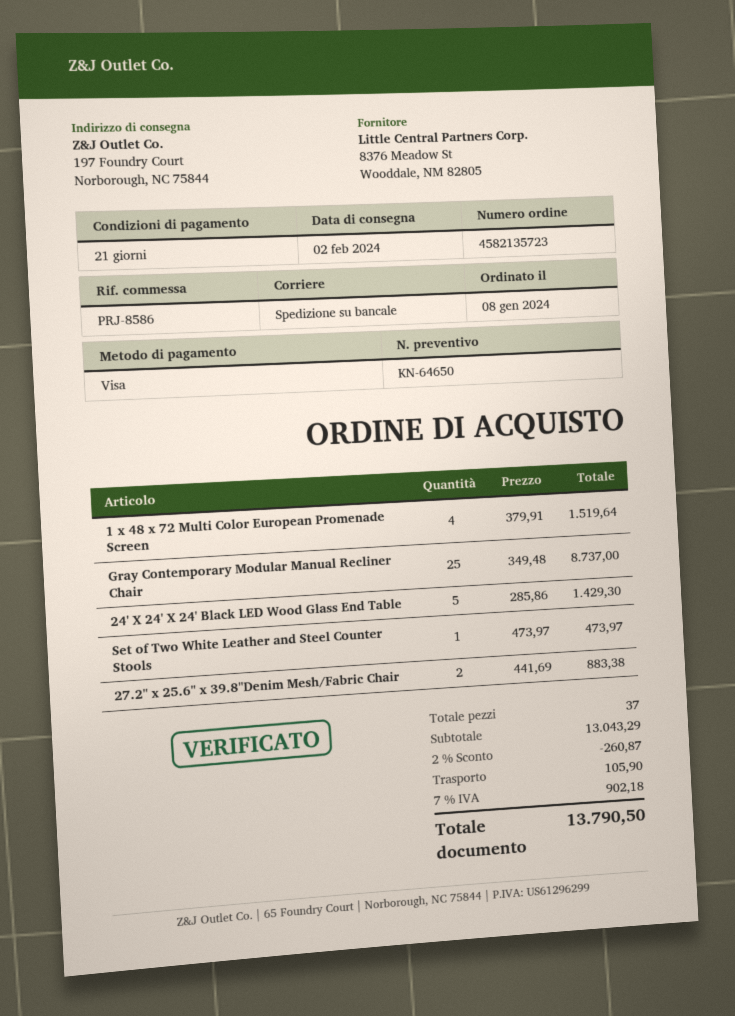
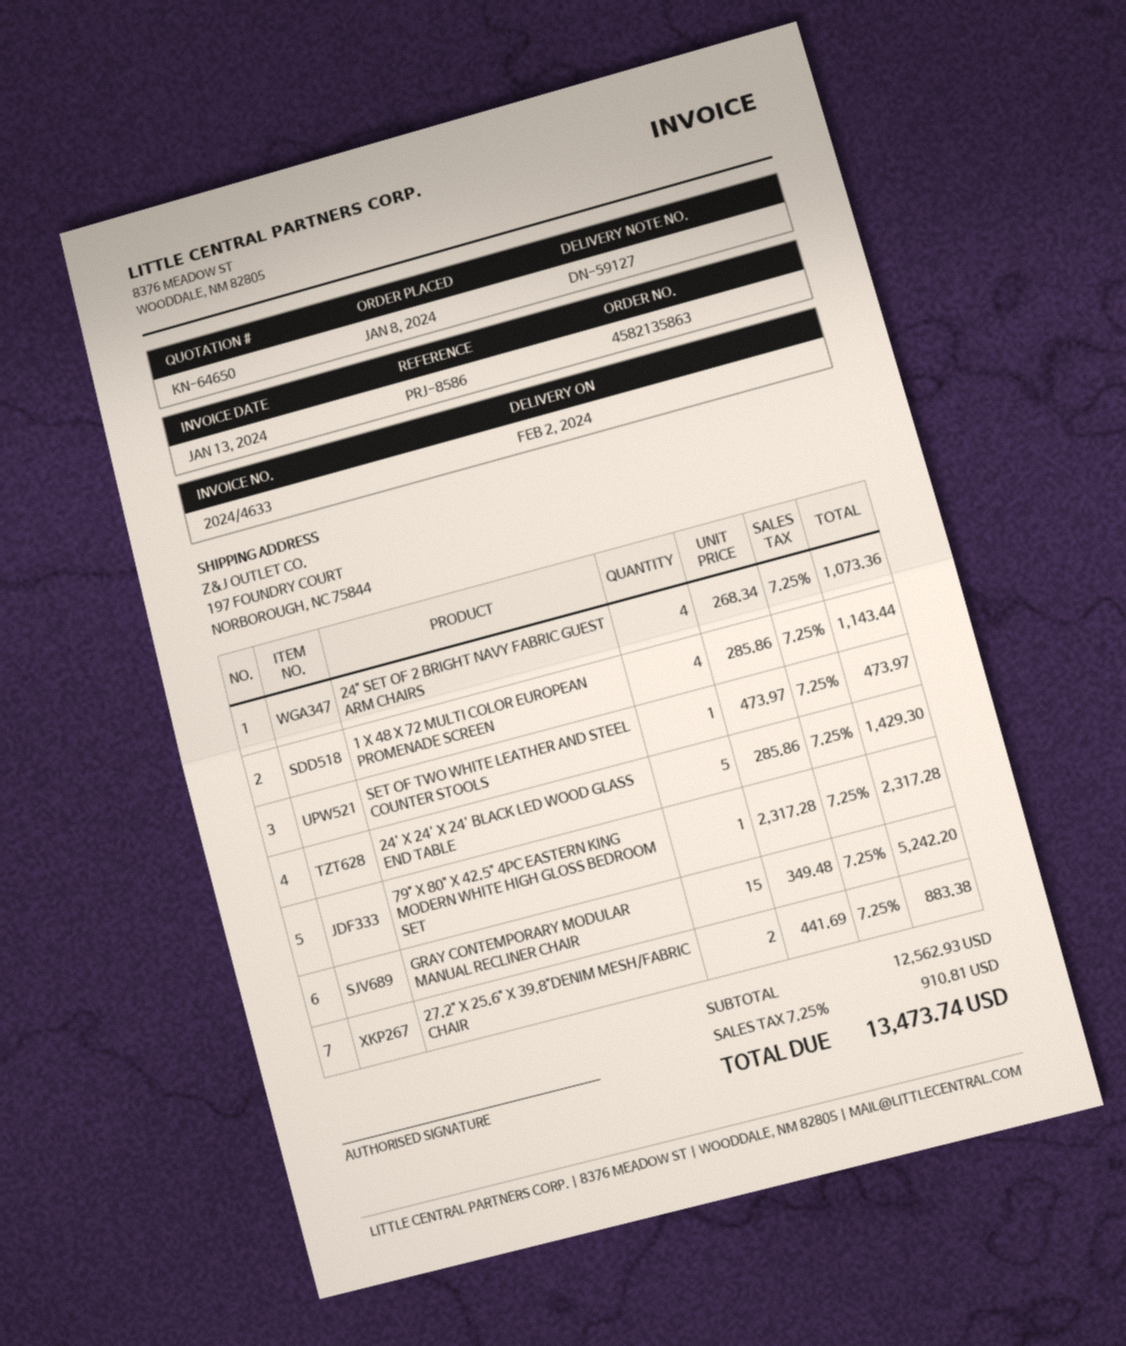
order number: 4582135723 -> 4582135863
1 x 48 x 72 Multi Color European Promenade Screen: 4 x 379.91 = 1519.64 -> 4 x 285.86 = 1143.44
Gray Contemporary Modular Manual Recliner Chair: 25 x 349.48 = 8737.00 -> 15 x 349.48 = 5242.20
24" SET OF 2 BRIGHT NAVY FABRIC GUEST ARM CHAIRS: none -> 4 x 268.34 = 1073.36
79" X 80" X 42.5" 4PC EASTERN KING MODERN WHITE HIGH GLOSS BEDROOM SET: none -> 1 x 2317.28 = 2317.28
subtotal: 13043.29 -> 12562.93
discount: 2% = 260.87 -> none
shipping: 105.90 -> none
tax: 7% = 902.18 -> 7.25% = 910.81
total: 13790.50 -> 13473.74

